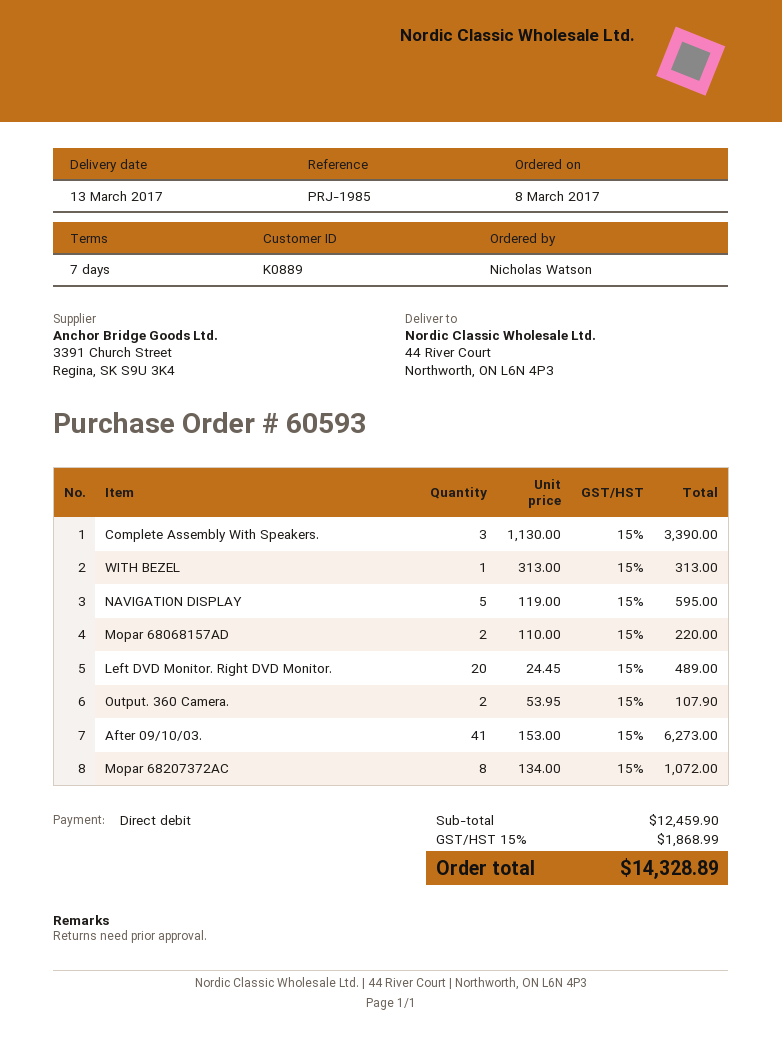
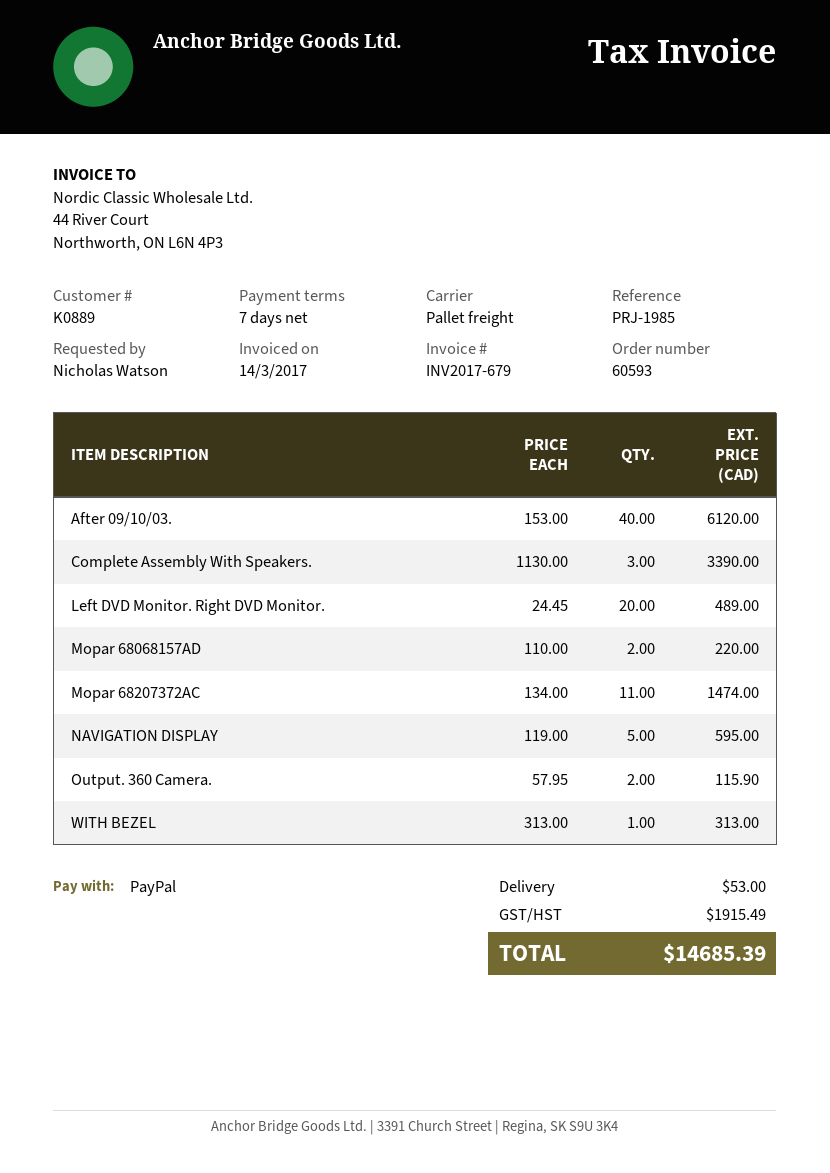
payment method: direct debit -> PayPal
Output. 360 Camera.: 2 x 53.95 = 107.90 -> 2 x 57.95 = 115.90
After 09/10/03.: 41 x 153.00 = 6273.00 -> 40 x 153.00 = 6120.00
Mopar 68207372AC: 8 x 134.00 = 1072.00 -> 11 x 134.00 = 1474.00
shipping: none -> 53.00
tax: 1868.99 -> 1915.49
total: 14328.89 -> 14685.39

